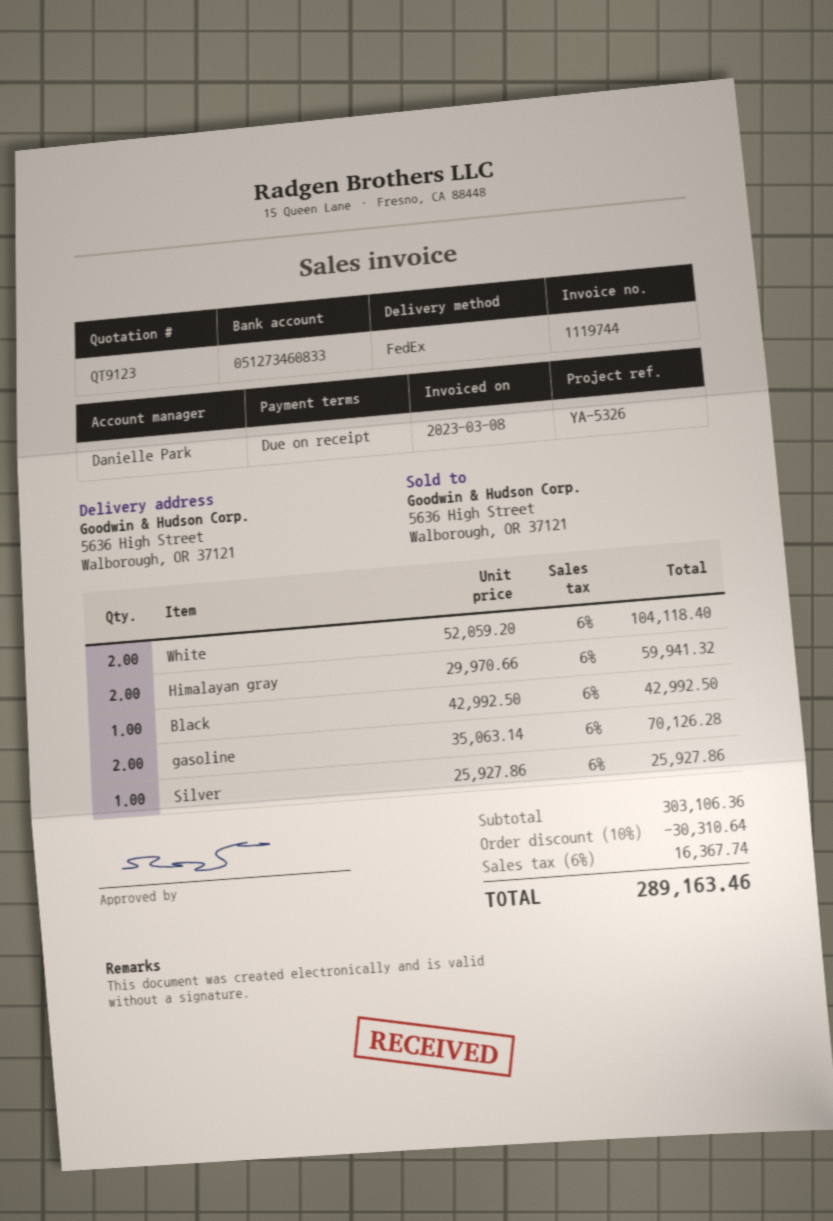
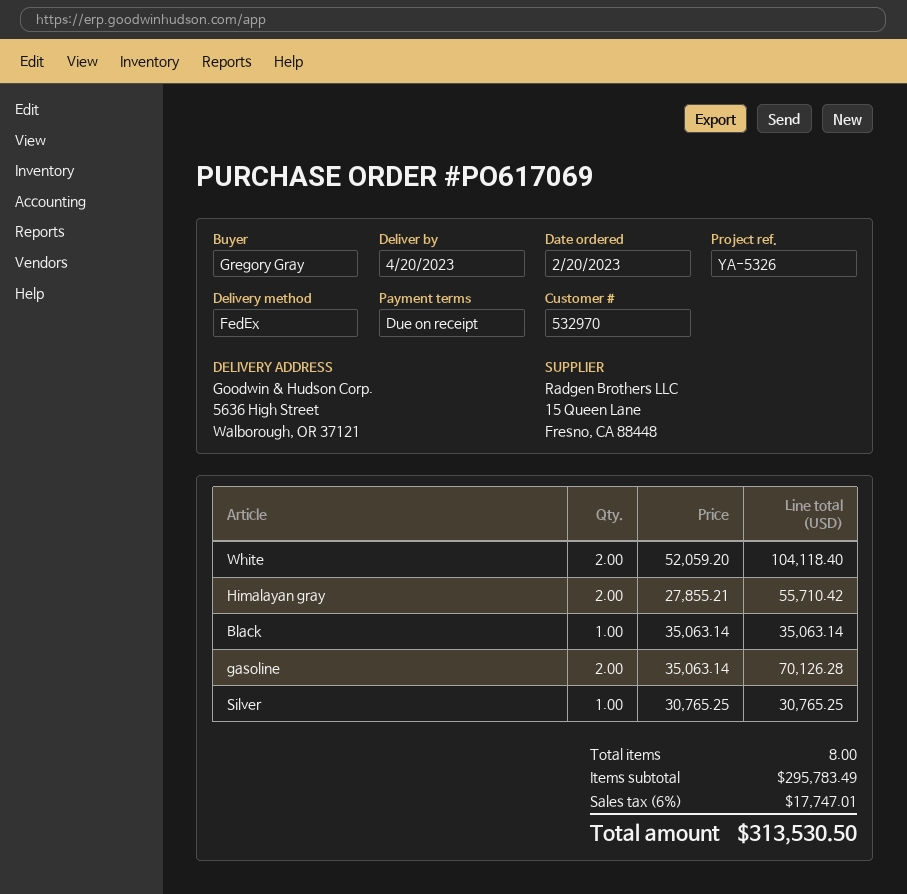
Himalayan gray: 2 x 29970.66 = 59941.32 -> 2 x 27855.21 = 55710.42
Black: 1 x 42992.50 = 42992.50 -> 1 x 35063.14 = 35063.14
Silver: 1 x 25927.86 = 25927.86 -> 1 x 30765.25 = 30765.25
subtotal: 303106.36 -> 295783.49
discount: 10% = 30310.64 -> none
tax: 6% = 16367.74 -> 6% = 17747.01
total: 289163.46 -> 313530.50

